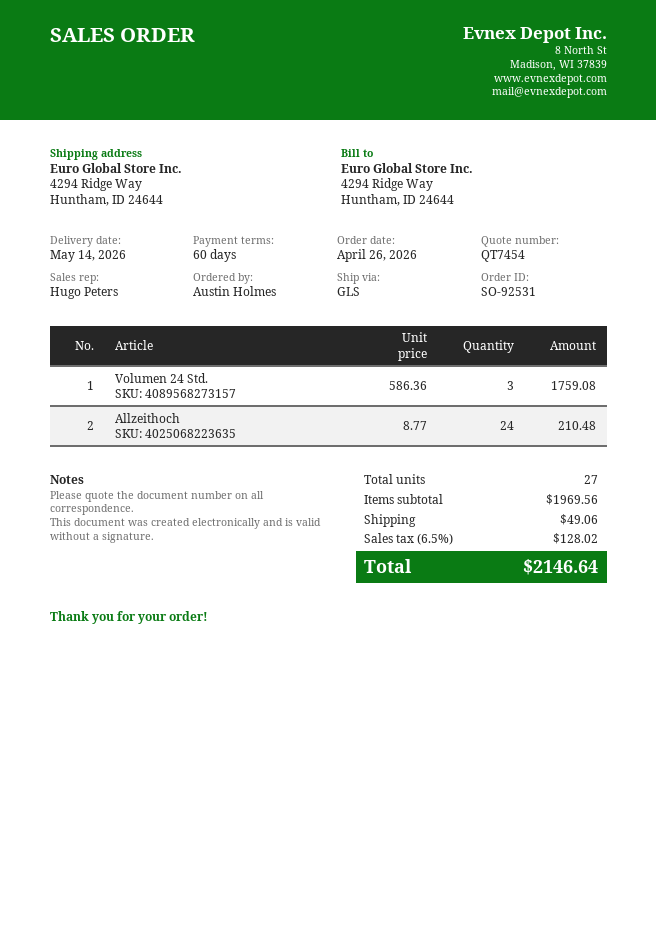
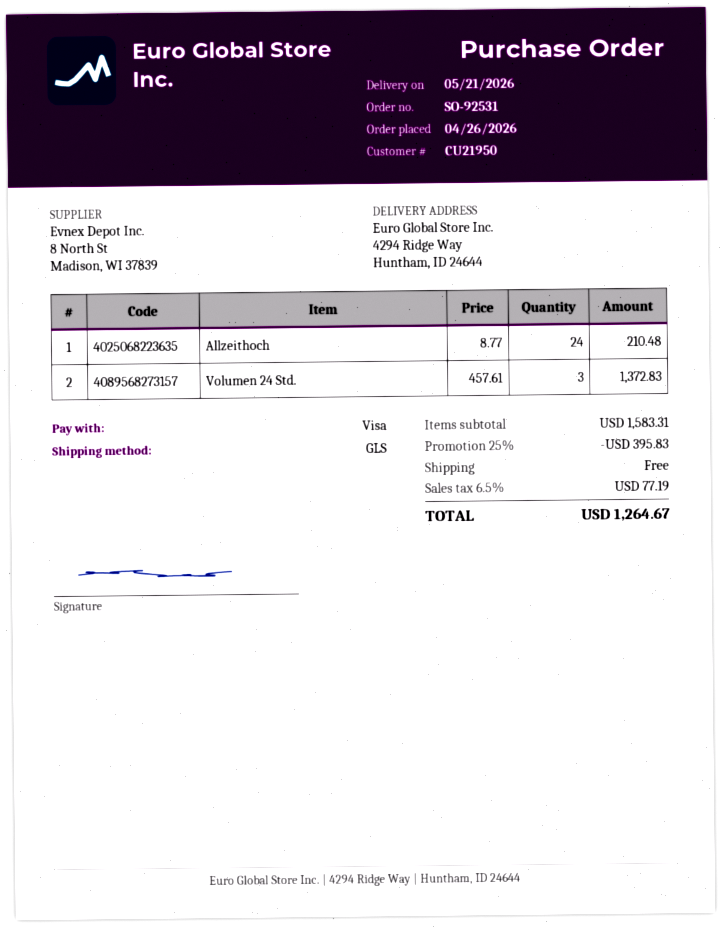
delivery date: 2026-05-14 -> 2026-05-21
Volumen 24 Std.: 3 x 586.36 = 1759.08 -> 3 x 457.61 = 1372.83
subtotal: 1969.56 -> 1583.31
discount: none -> 25% = 395.83
shipping: 49.06 -> 0.00
tax: 6.5% = 128.02 -> 6.5% = 77.19
total: 2146.64 -> 1264.67

